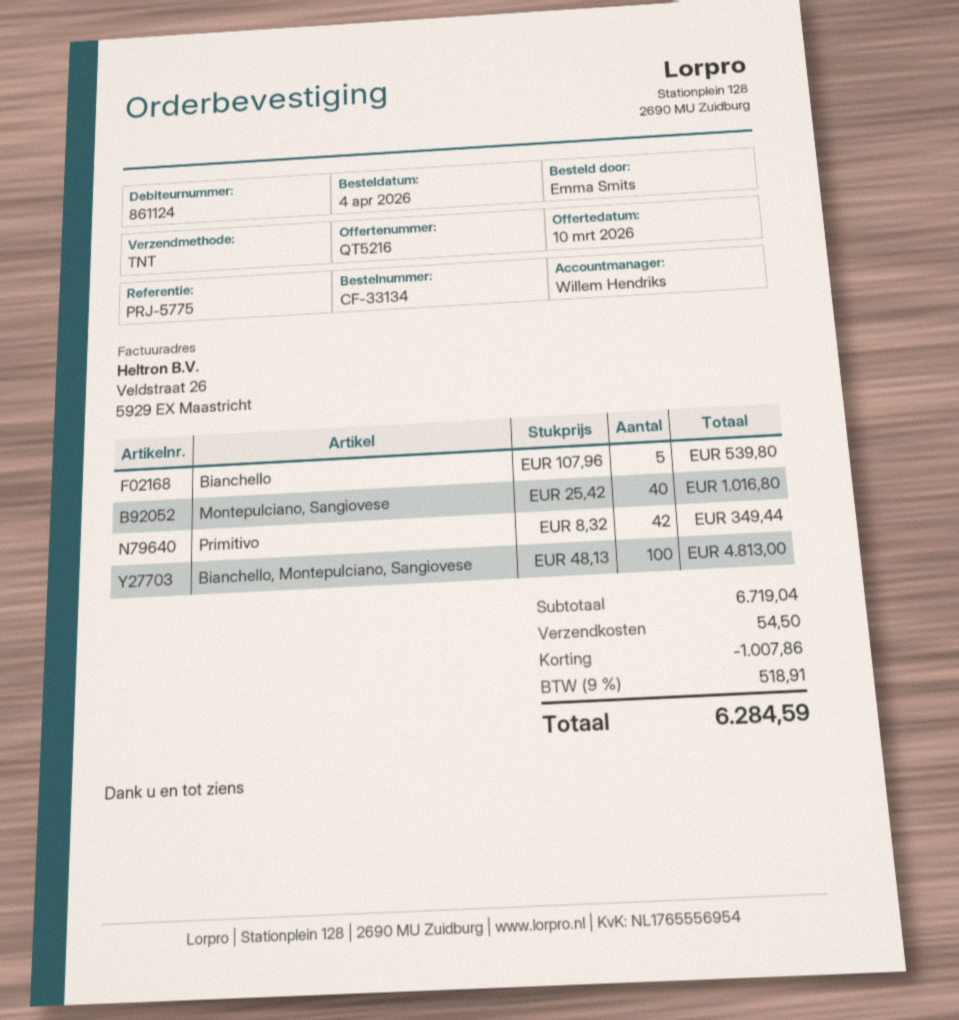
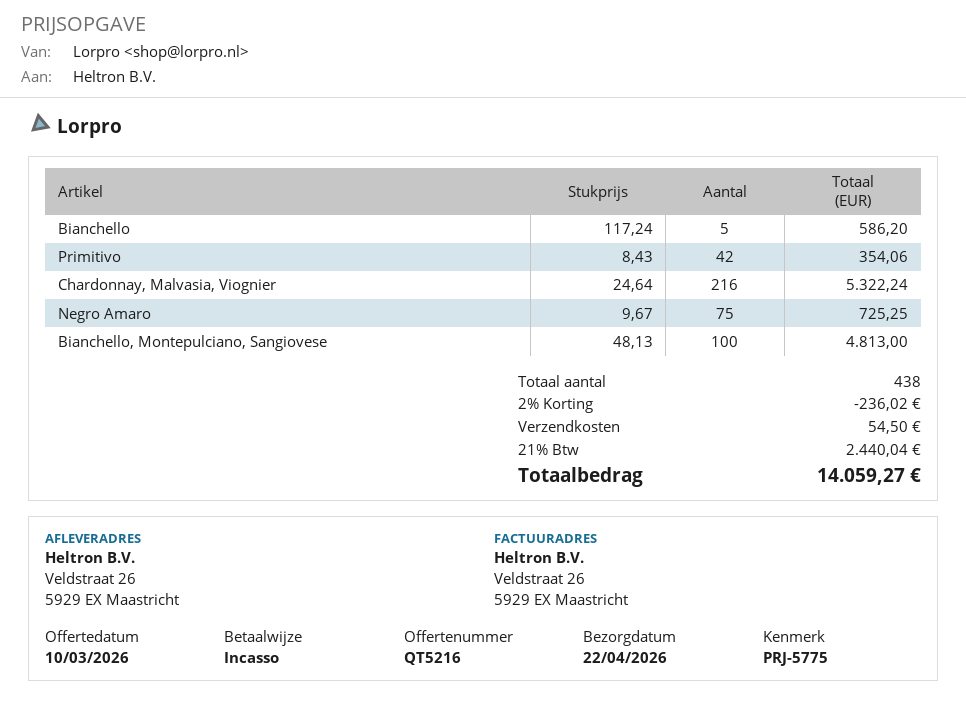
Bianchello: 5 x 107.96 = 539.80 -> 5 x 117.24 = 586.20
Montepulciano, Sangiovese: 40 x 25.42 = 1016.80 -> none
Primitivo: 42 x 8.32 = 349.44 -> 42 x 8.43 = 354.06
Chardonnay, Malvasia, Viognier: none -> 216 x 24.64 = 5322.24
Negro Amaro: none -> 75 x 9.67 = 725.25
discount: 1007.86 -> 236.02
tax: 9% = 518.91 -> 21% = 2440.04
total: 6284.59 -> 14059.27

